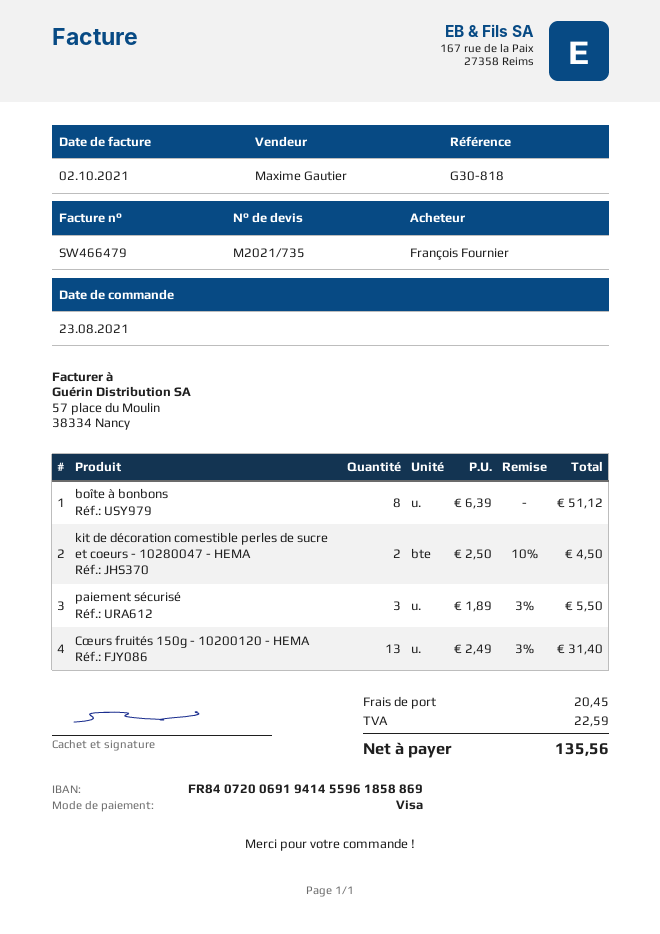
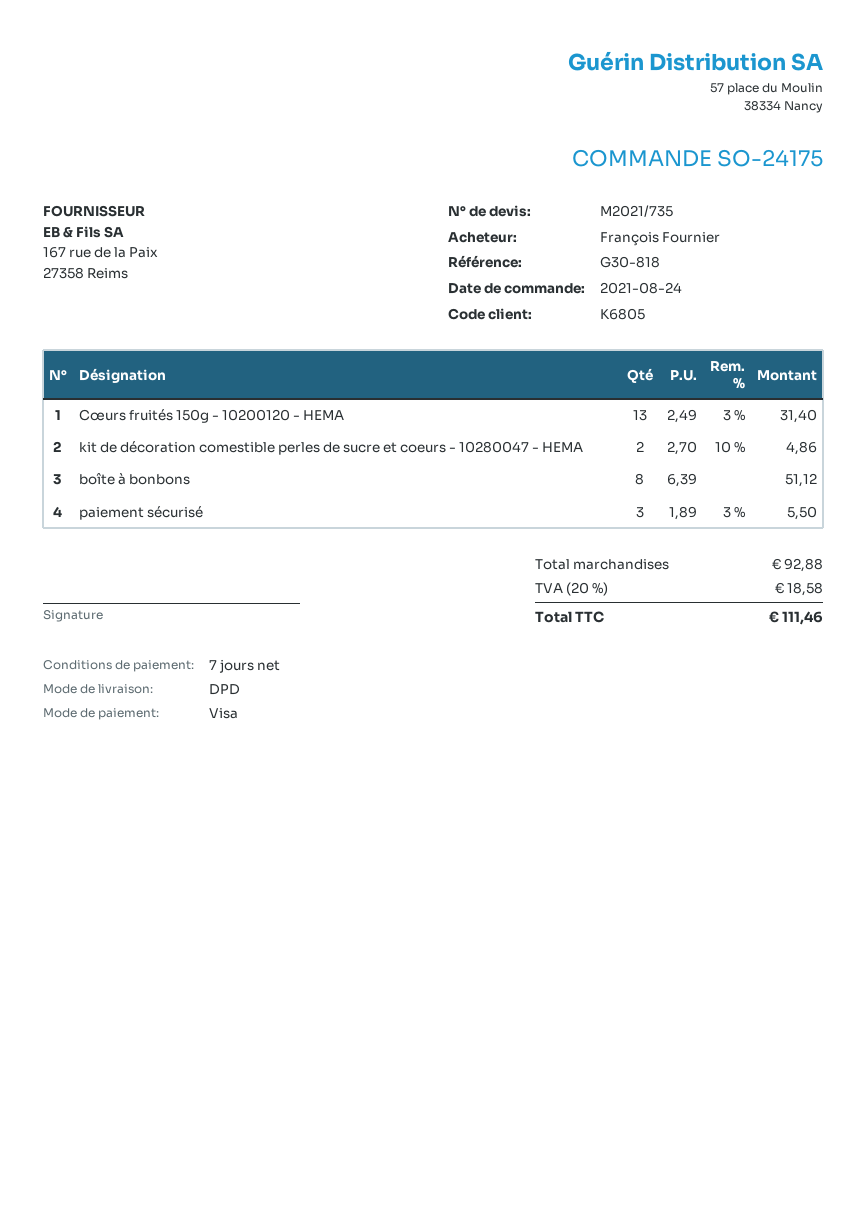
order date: 2021-08-23 -> 2021-08-24
kit de décoration comestible perles de sucre et coeurs - 10280047 - HEMA: 2 x 2.50 - 10% = 4.50 -> 2 x 2.70 - 10% = 4.86
shipping: 20.45 -> none
tax: 22.59 -> 18.58
total: 135.56 -> 111.46

